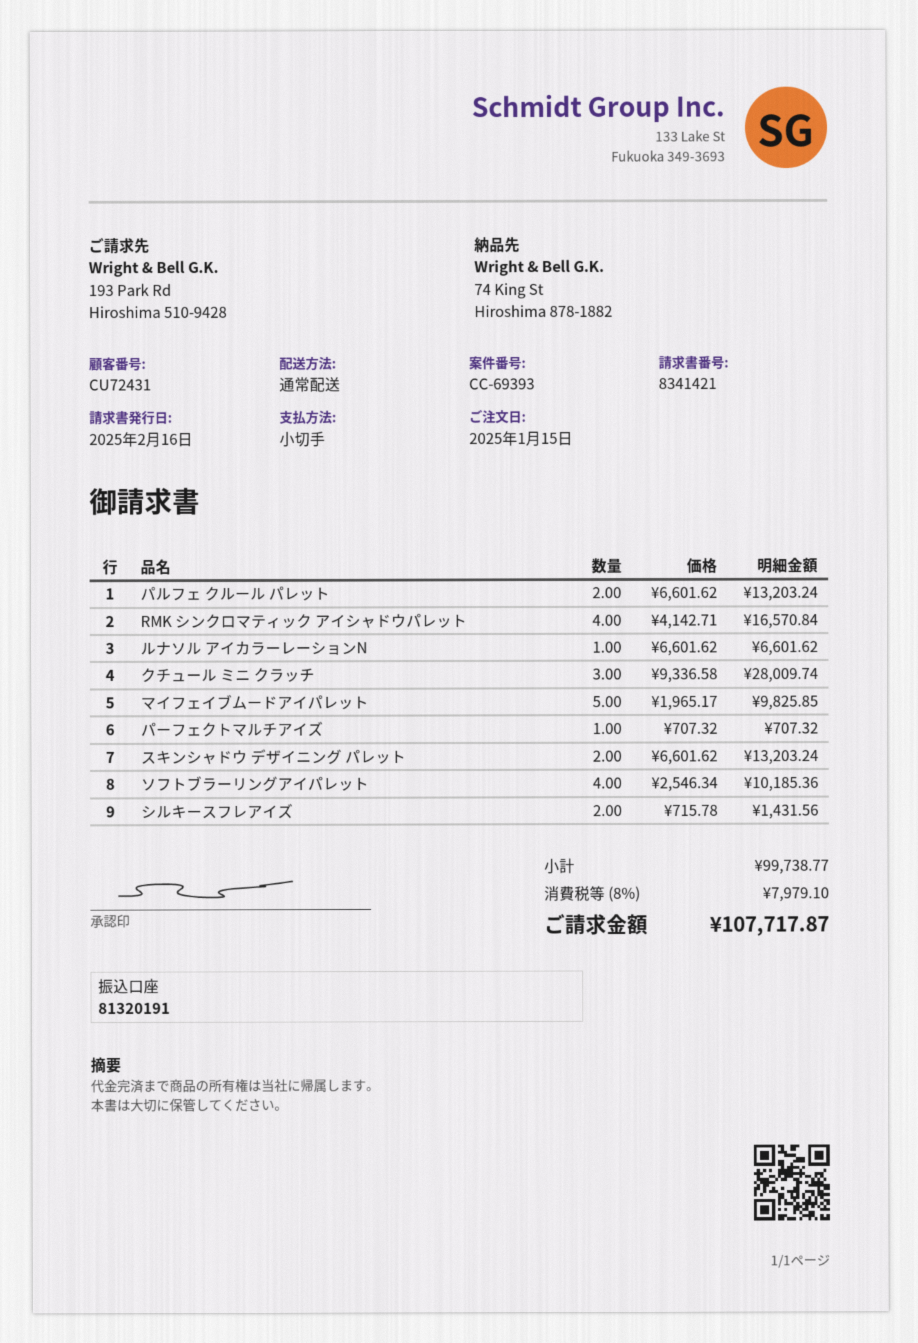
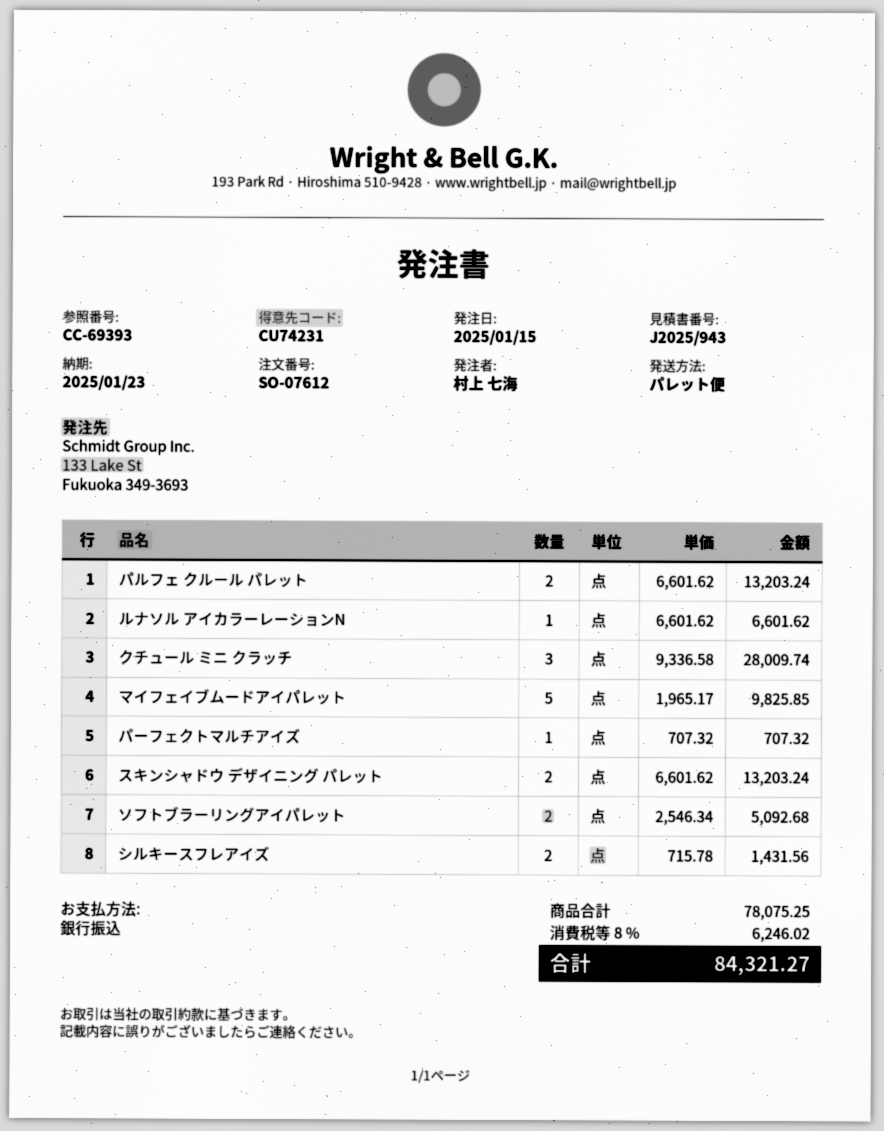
customer number: CU72431 -> CU74231
payment method: cheque -> bank transfer
shipping method: standard -> pallet freight
RMK シンクロマティック アイシャドウパレット: 4 x 4142.71 = 16570.84 -> none
ソフトブラーリングアイパレット: 4 x 2546.34 = 10185.36 -> 2 x 2546.34 = 5092.68
subtotal: 99738.77 -> 78075.25
tax: 8% = 7979.10 -> 8% = 6246.02
total: 107717.87 -> 84321.27

